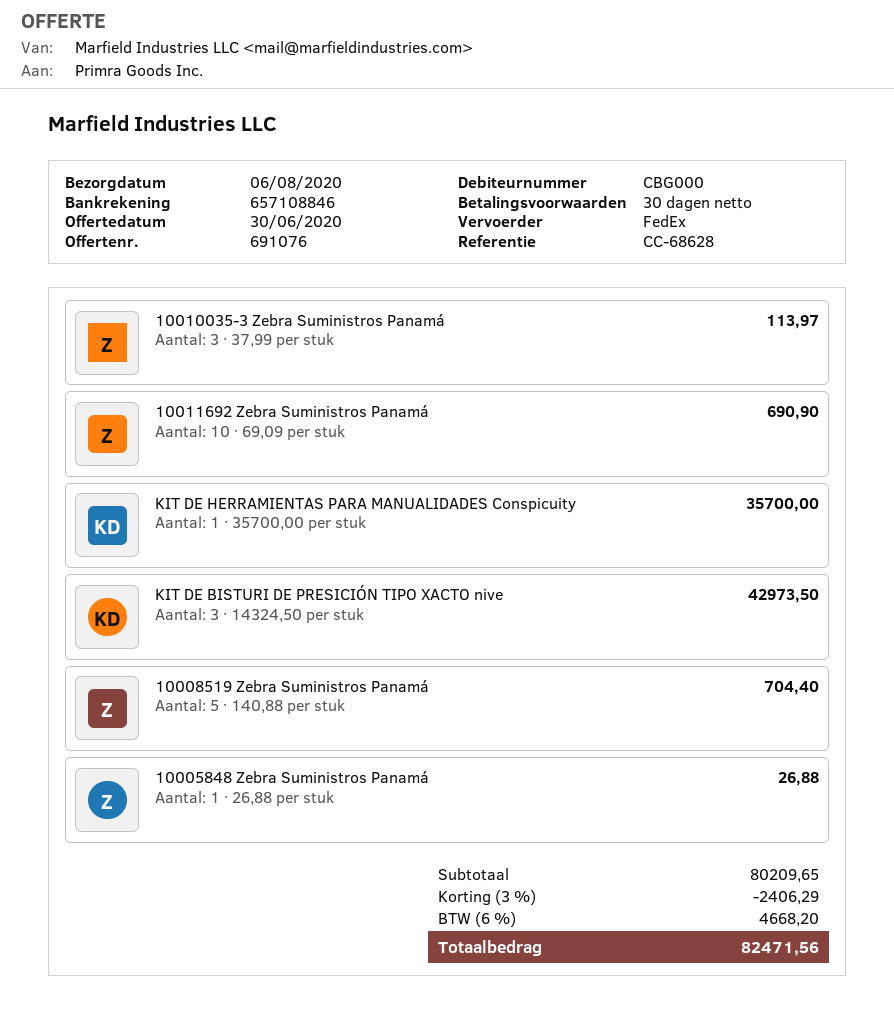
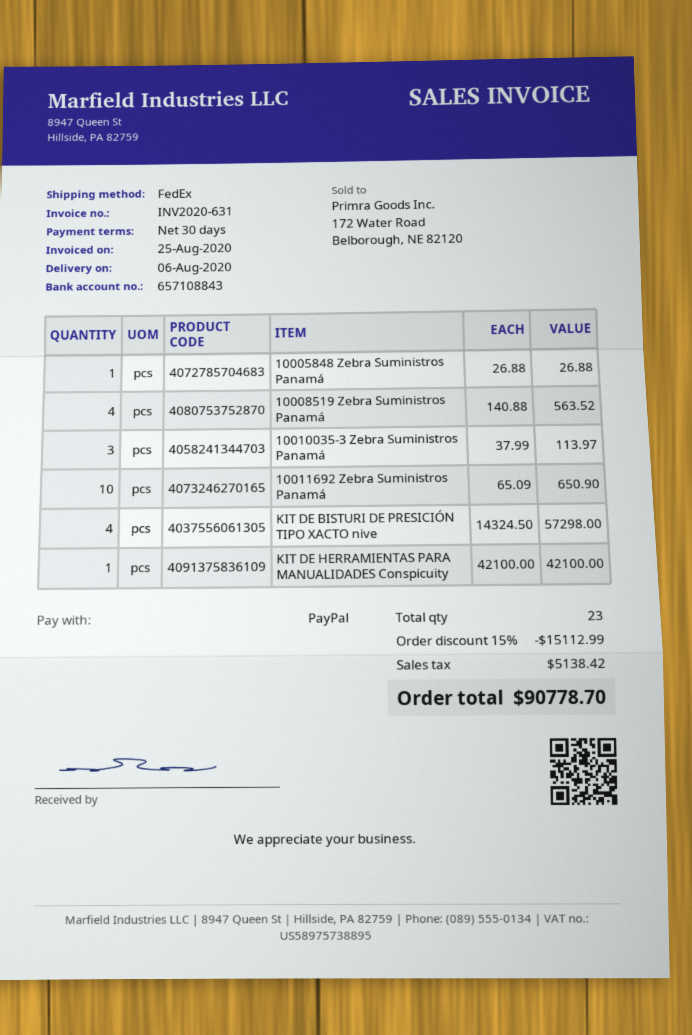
bank account: 657108846 -> 657108843
10011692 Zebra Suministros Panamá: 10 x 69.09 = 690.90 -> 10 x 65.09 = 650.90
KIT DE HERRAMIENTAS PARA MANUALIDADES Conspicuity: 1 x 35700.00 = 35700.00 -> 1 x 42100.00 = 42100.00
KIT DE BISTURI DE PRESICIÓN TIPO XACTO nive: 3 x 14324.50 = 42973.50 -> 4 x 14324.50 = 57298.00
10008519 Zebra Suministros Panamá: 5 x 140.88 = 704.40 -> 4 x 140.88 = 563.52
discount: 3% = 2406.29 -> 15% = 15112.99
tax: 4668.20 -> 5138.42
total: 82471.56 -> 90778.70

